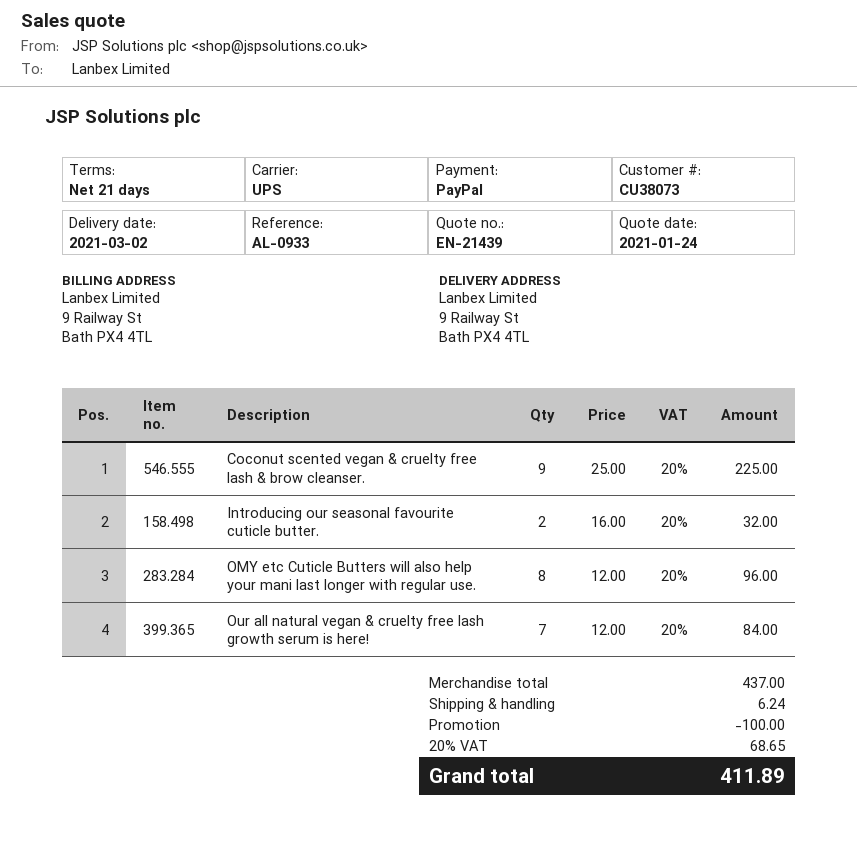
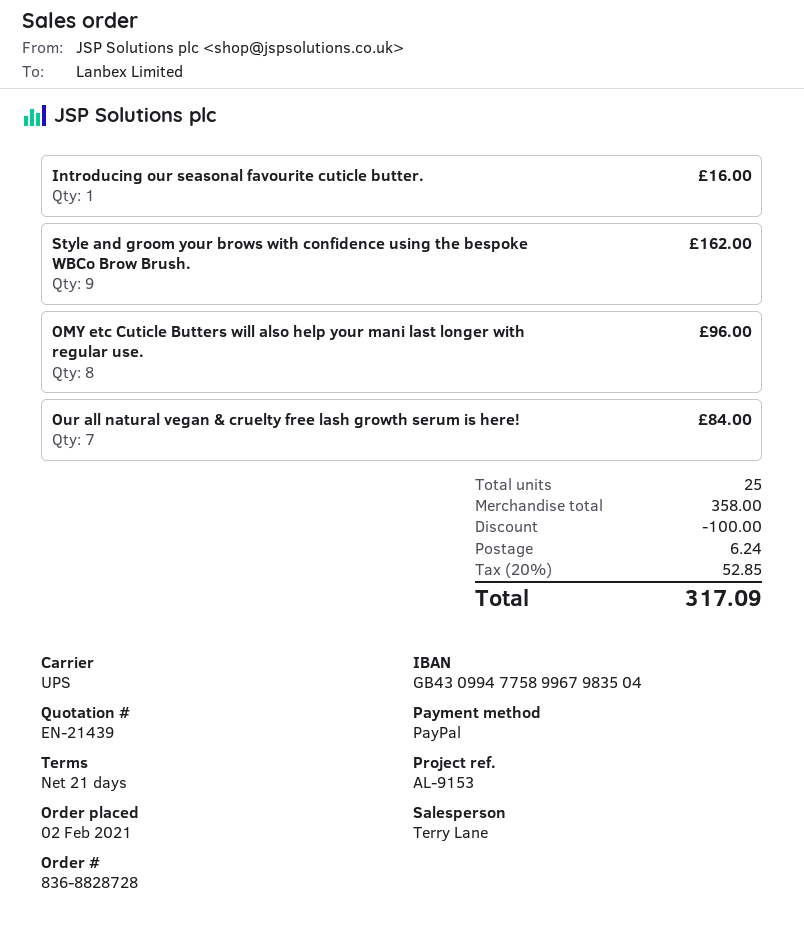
reference: AL-0933 -> AL-9153
Coconut scented vegan & cruelty free lash & brow cleanser.: 9 for 225.00 -> none
Introducing our seasonal favourite cuticle butter.: 2 for 32.00 -> 1 for 16.00
Style and groom your brows with confidence using the bespoke WBCo Brow Brush.: none -> 9 for 162.00
subtotal: 437.00 -> 358.00
tax: 20% = 68.65 -> 20% = 52.85
total: 411.89 -> 317.09

